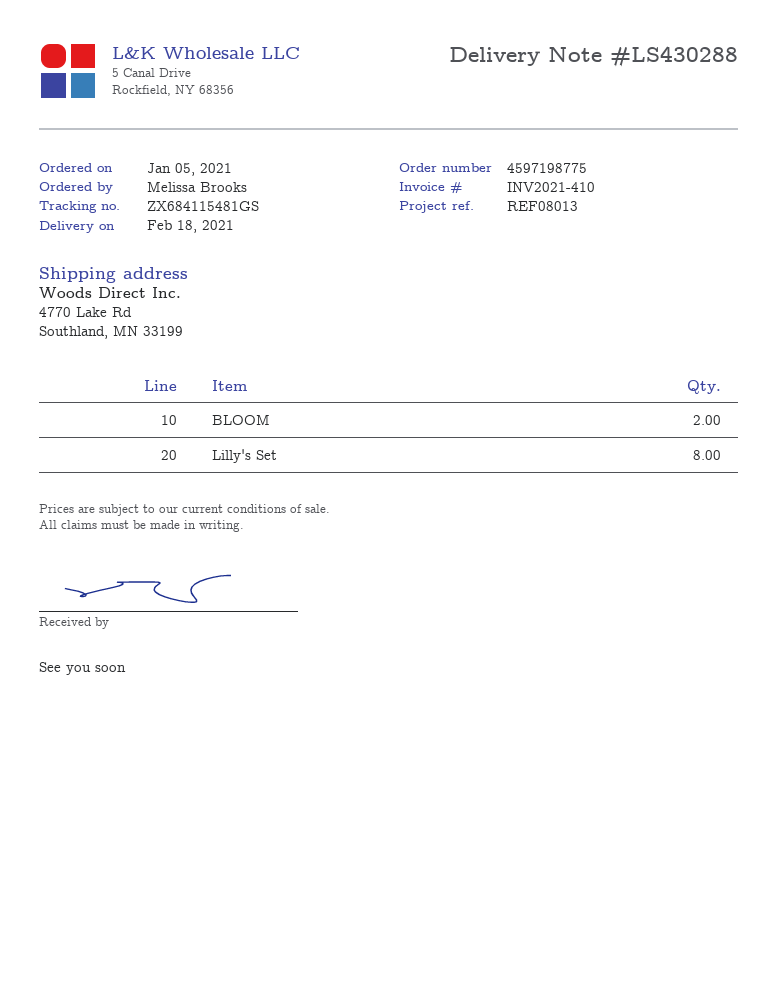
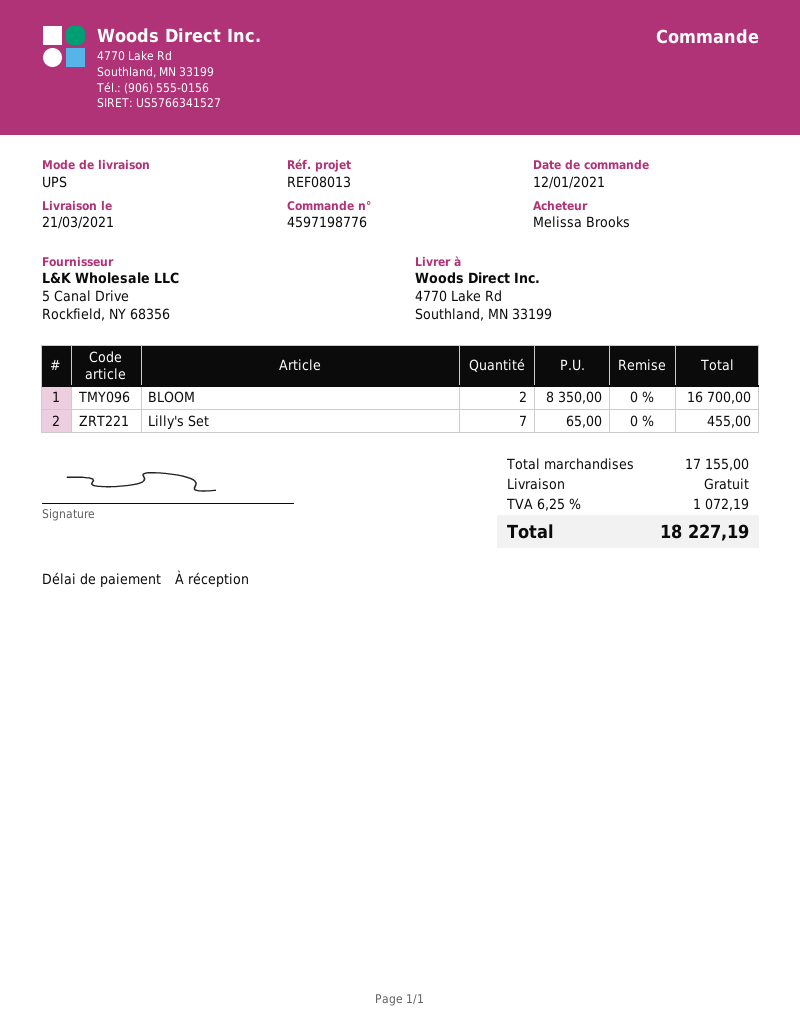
order number: 4597198775 -> 4597198776
order date: 2021-01-05 -> 2021-01-12
delivery date: 2021-02-18 -> 2021-03-21
Lilly's Set: 8 -> 7

